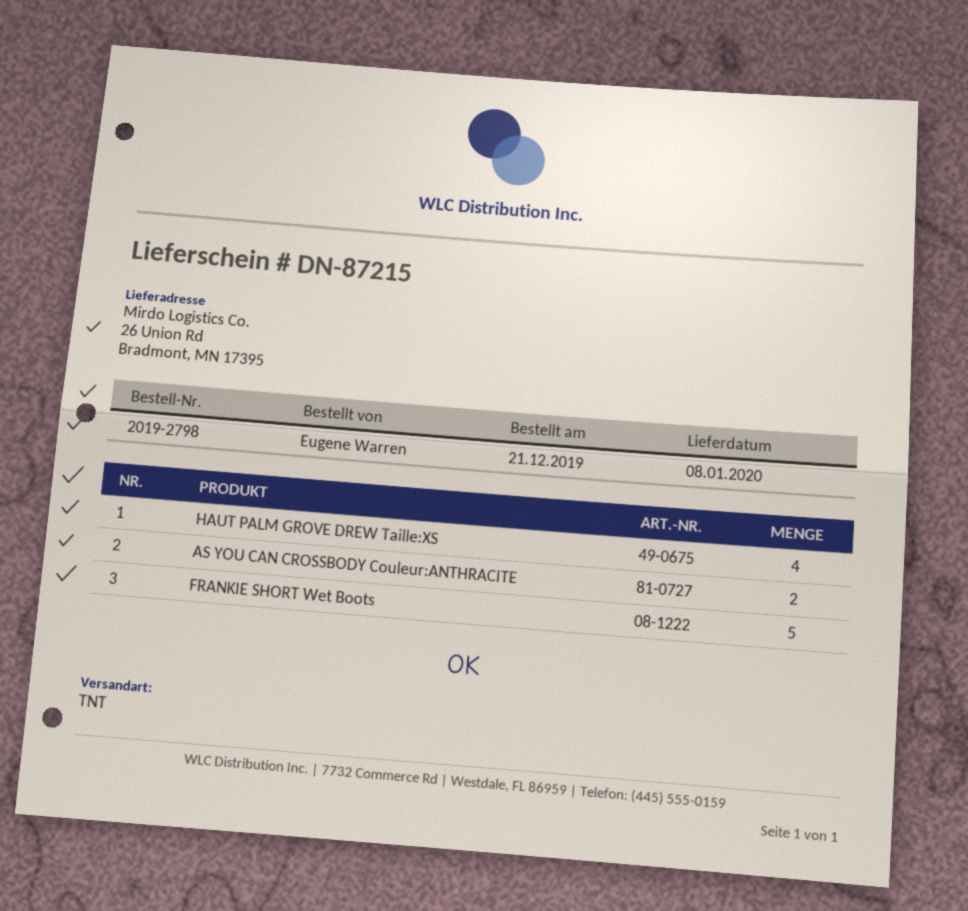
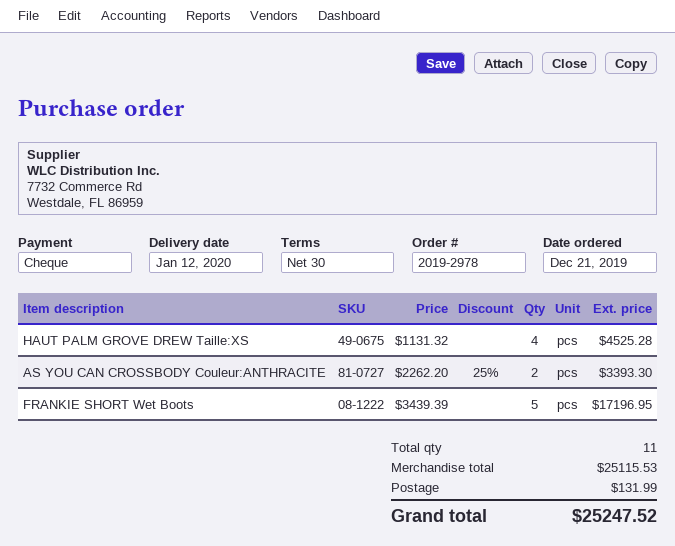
order number: 2019-2798 -> 2019-2978
delivery date: 2020-01-08 -> 2020-01-12

